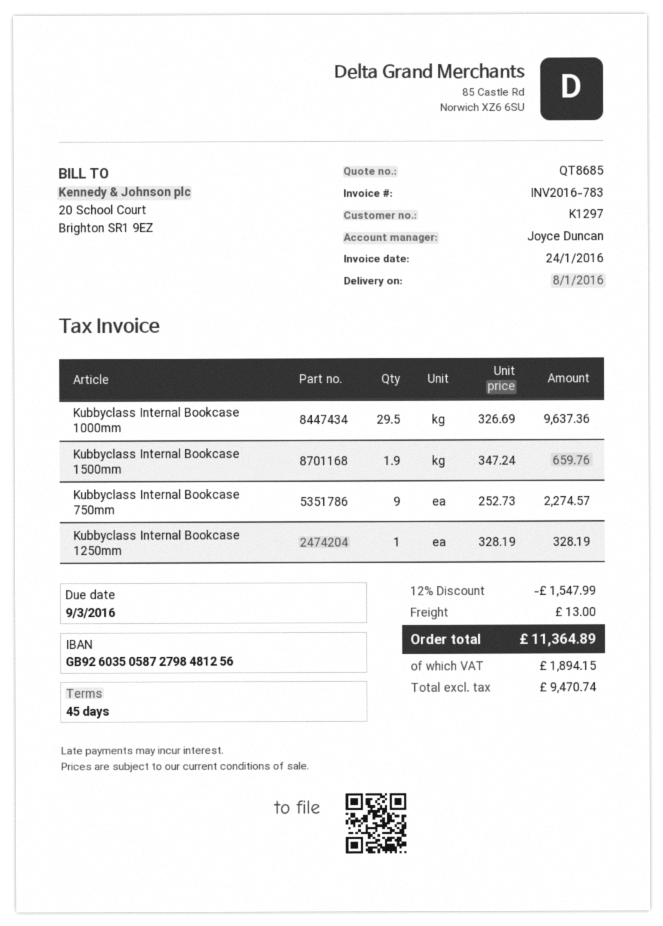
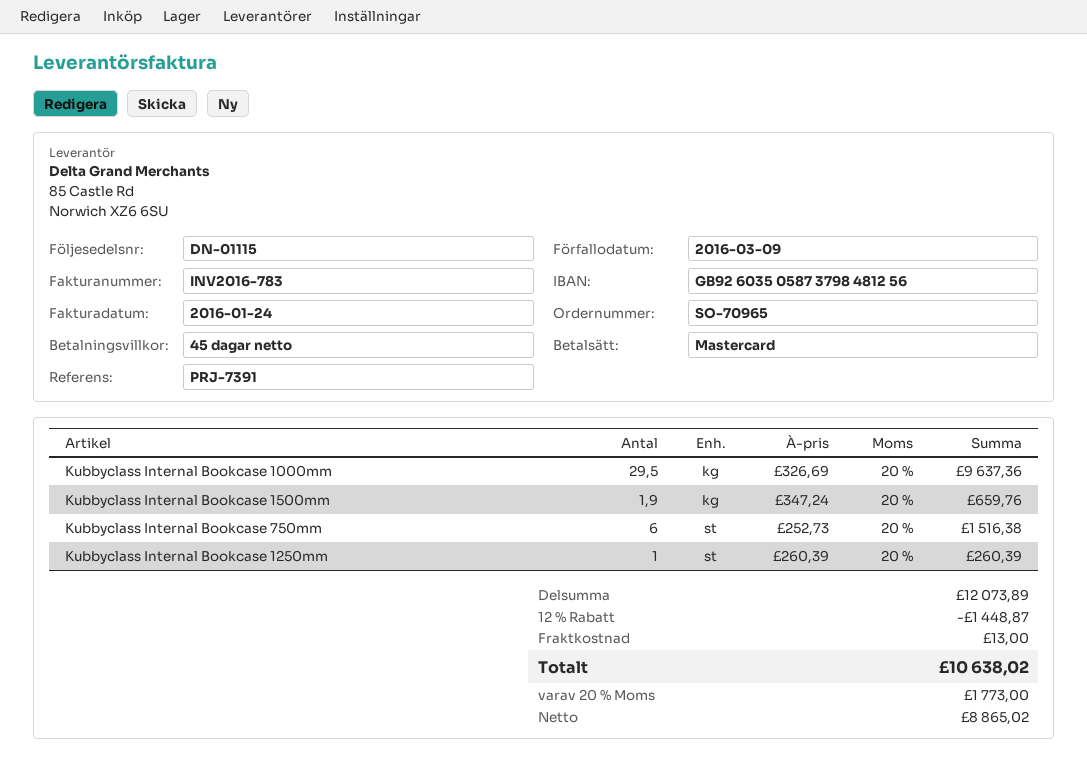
bank account: GB92603505872798481256 -> GB92603505873798481256
Kubbyclass Internal Bookcase 750mm: 9 x 252.73 = 2274.57 -> 6 x 252.73 = 1516.38
Kubbyclass Internal Bookcase 1250mm: 1 x 328.19 = 328.19 -> 1 x 260.39 = 260.39
discount: 12% = 1547.99 -> 12% = 1448.87
net: 9470.74 -> 8865.02
tax: 1894.15 -> 1773.00
total: 11364.89 -> 10638.02

